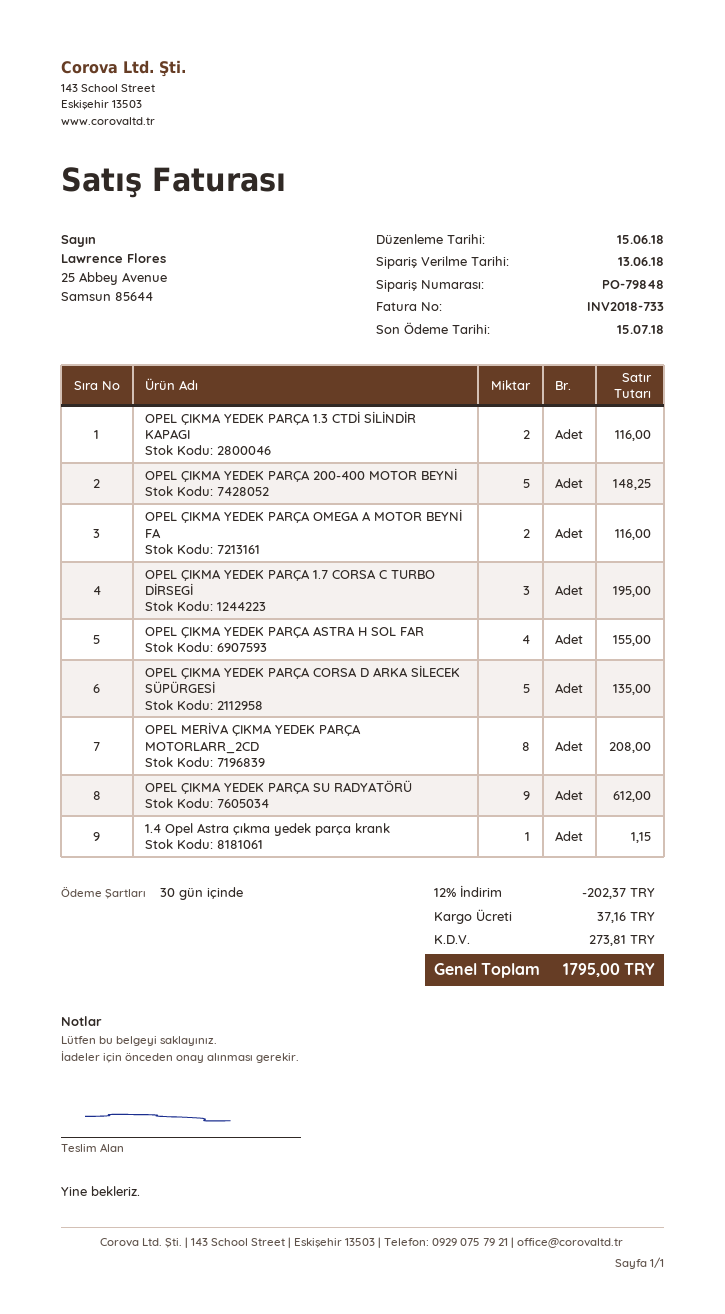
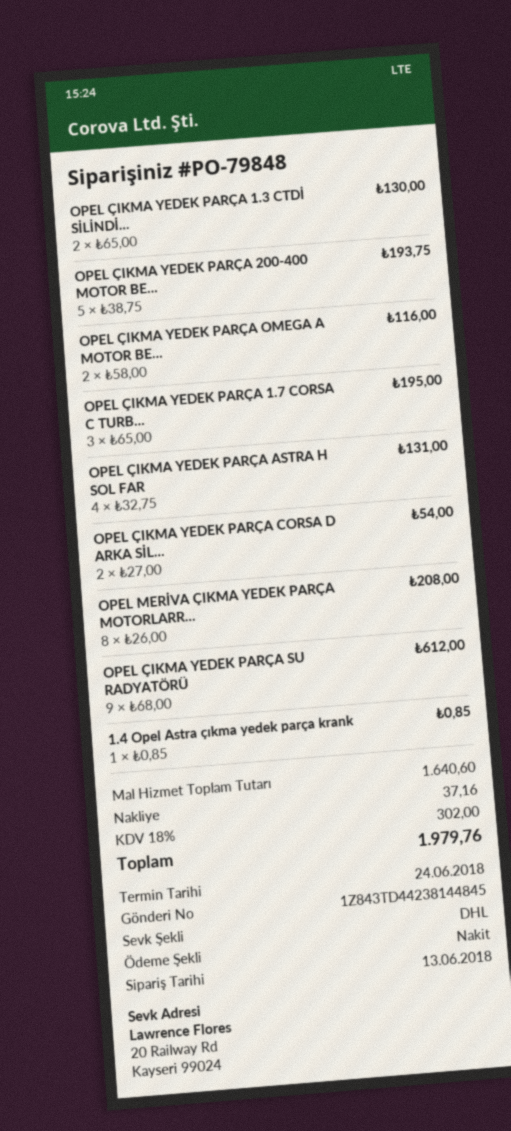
OPEL ÇIKMA YEDEK PARÇA 1.3 CTDİ SİLİNDİR KAPAGI: 2 for 116.00 -> 2 for 130.00
OPEL ÇIKMA YEDEK PARÇA 200-400 MOTOR BEYNİ: 5 for 148.25 -> 5 for 193.75
OPEL ÇIKMA YEDEK PARÇA ASTRA H SOL FAR: 4 for 155.00 -> 4 for 131.00
OPEL ÇIKMA YEDEK PARÇA CORSA D ARKA SİLECEK SÜPÜRGESİ: 5 for 135.00 -> 2 for 54.00
1.4 Opel Astra çıkma yedek parça krank: 1 for 1.15 -> 1 for 0.85
discount: 12% = 202.37 -> none
tax: 273.81 -> 302.00
total: 1795.00 -> 1979.76

